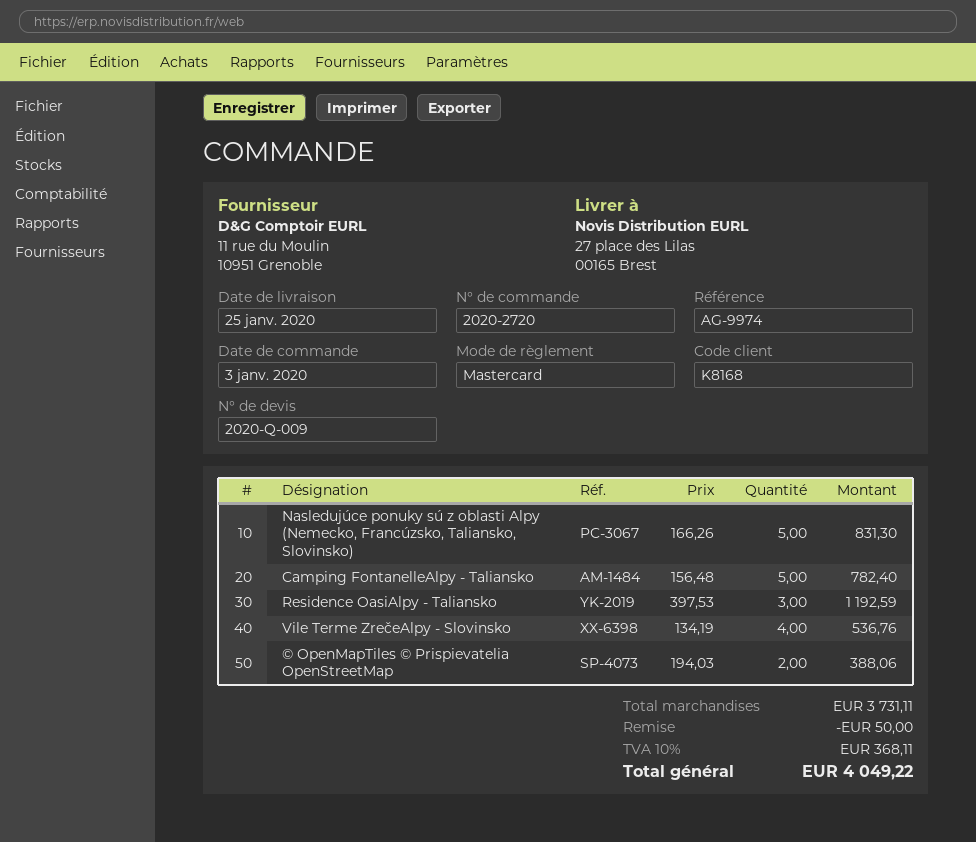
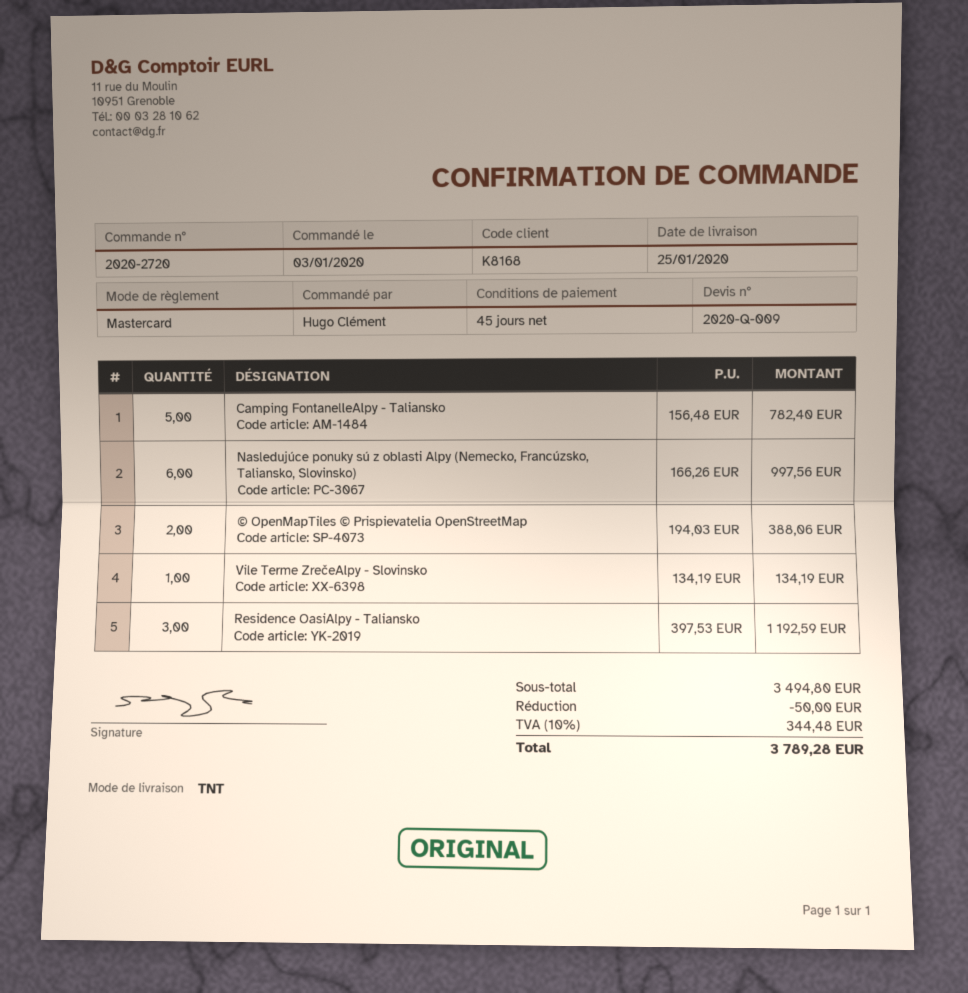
Nasledujúce ponuky sú z oblasti Alpy (Nemecko, Francúzsko, Taliansko, Slovinsko): 5 x 166.26 = 831.30 -> 6 x 166.26 = 997.56
Vile Terme ZrečeAlpy - Slovinsko: 4 x 134.19 = 536.76 -> 1 x 134.19 = 134.19
subtotal: 3731.11 -> 3494.80
tax: 10% = 368.11 -> 10% = 344.48
total: 4049.22 -> 3789.28

